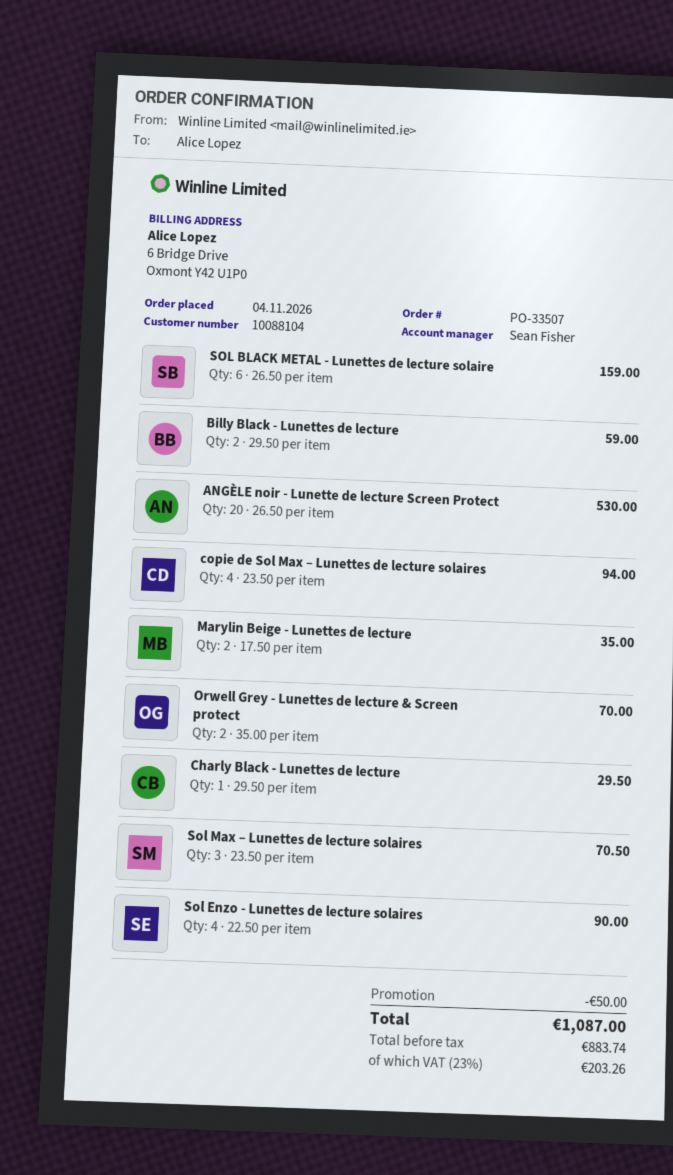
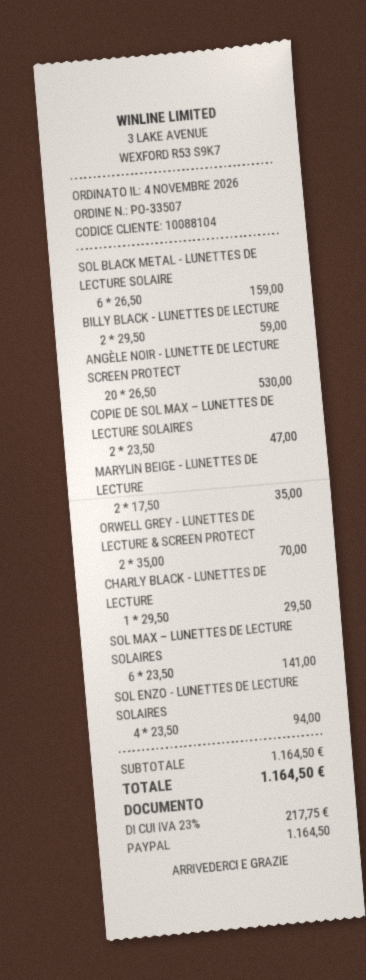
copie de Sol Max – Lunettes de lecture solaires: 4 x 23.50 = 94.00 -> 2 x 23.50 = 47.00
Sol Max – Lunettes de lecture solaires: 3 x 23.50 = 70.50 -> 6 x 23.50 = 141.00
Sol Enzo - Lunettes de lecture solaires: 4 x 22.50 = 90.00 -> 4 x 23.50 = 94.00
discount: 50.00 -> none
tax: 23% = 203.26 -> 23% = 217.75
total: 1087.00 -> 1164.50

